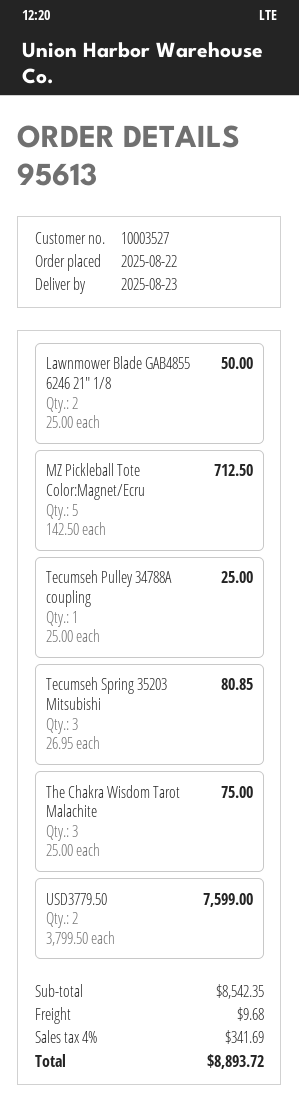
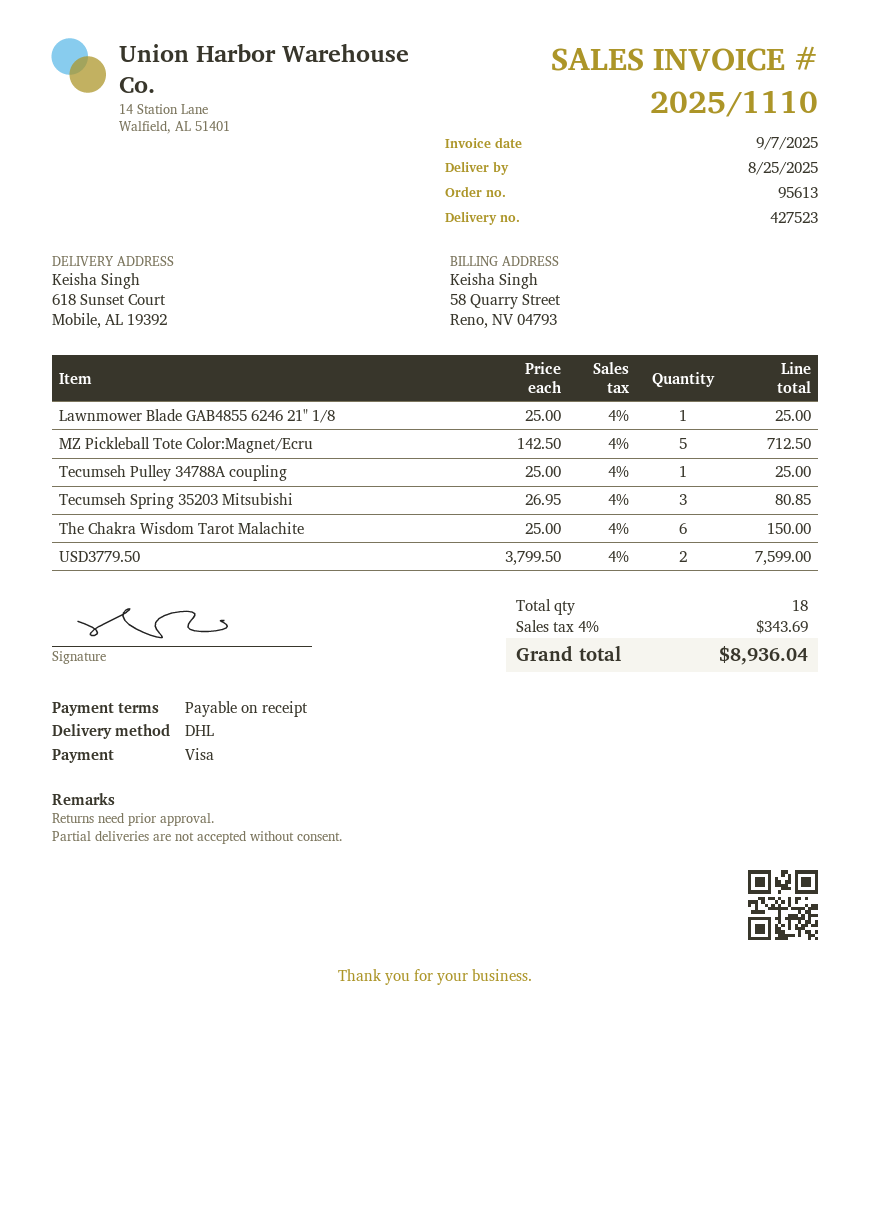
delivery date: 2025-08-23 -> 2025-08-25
Lawnmower Blade GAB4855 6246 21" 1/8: 2 x 25.00 = 50.00 -> 1 x 25.00 = 25.00
The Chakra Wisdom Tarot Malachite: 3 x 25.00 = 75.00 -> 6 x 25.00 = 150.00
shipping: 9.68 -> none
tax: 4% = 341.69 -> 4% = 343.69
total: 8893.72 -> 8936.04

